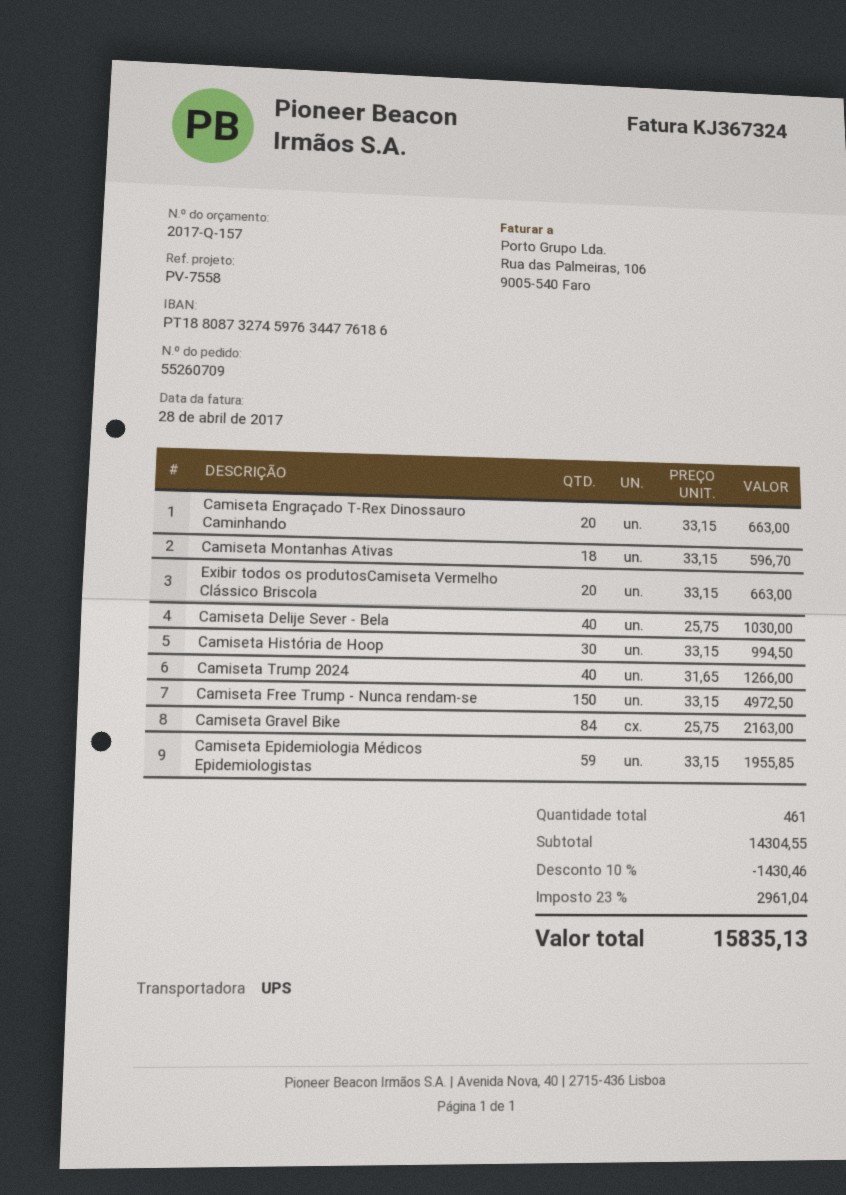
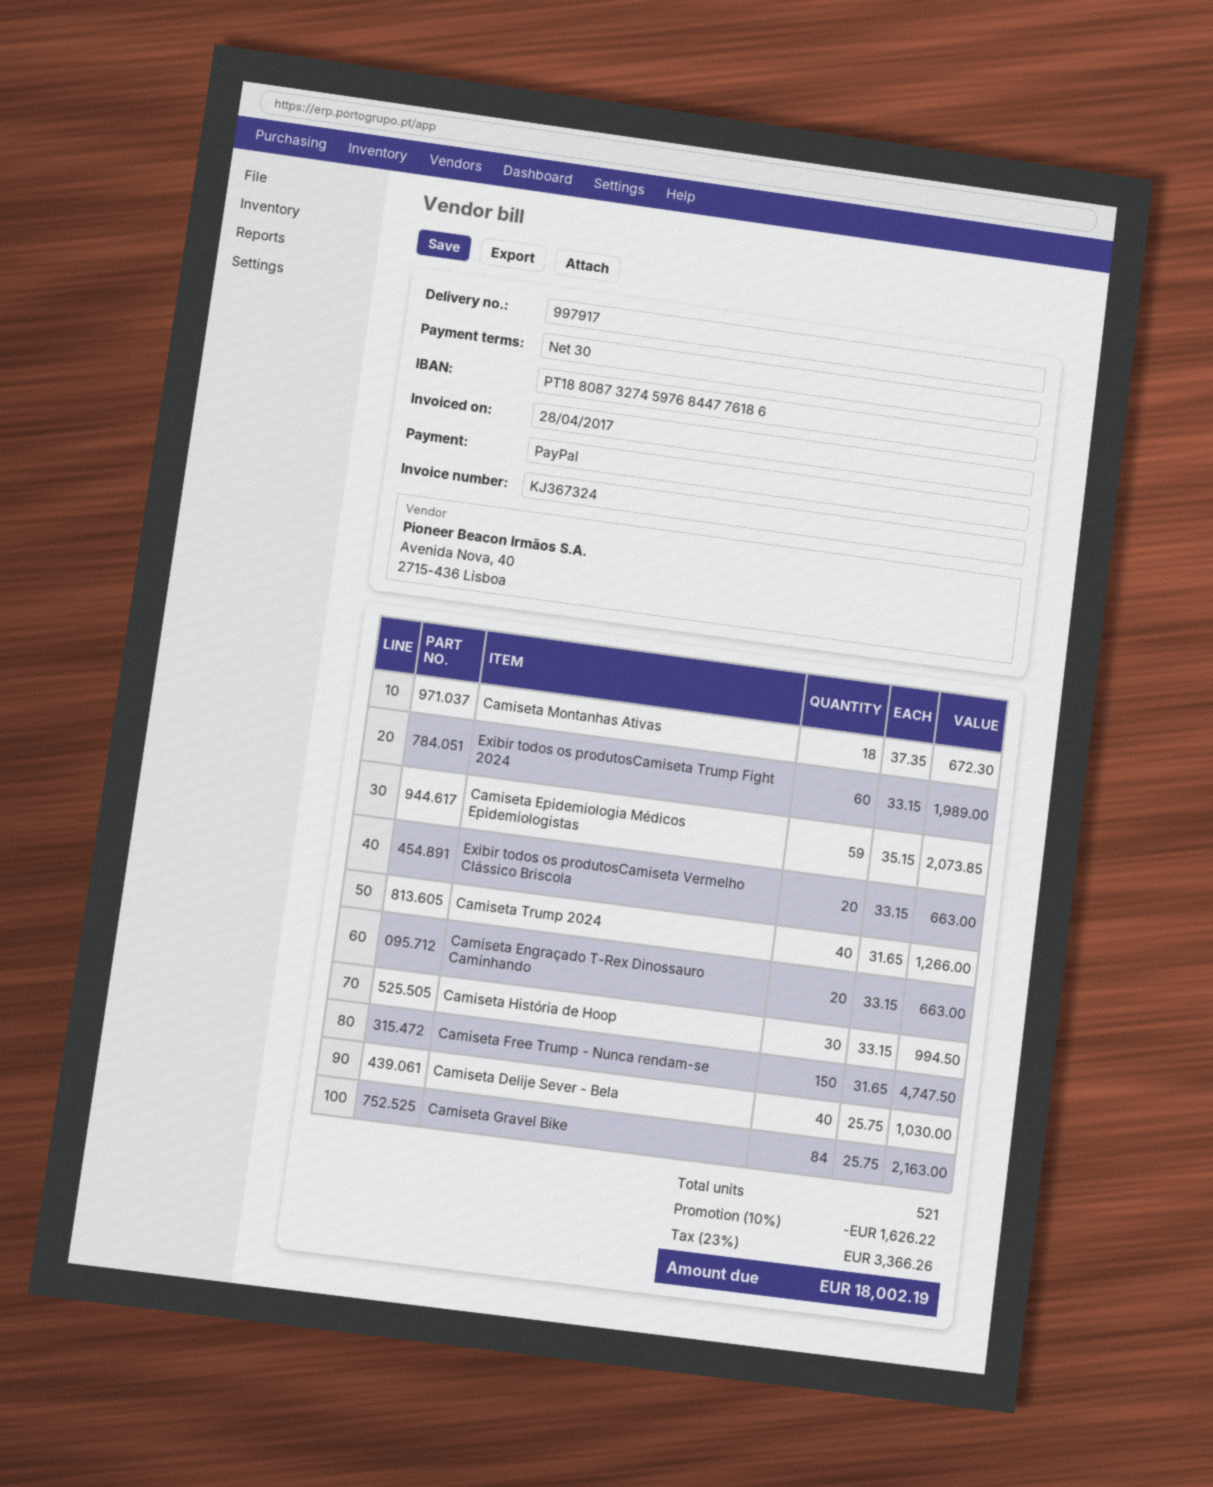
bank account: PT18808732745976344776186 -> PT18808732745976844776186
Camiseta Montanhas Ativas: 18 x 33.15 = 596.70 -> 18 x 37.35 = 672.30
Camiseta Free Trump - Nunca rendam-se: 150 x 33.15 = 4972.50 -> 150 x 31.65 = 4747.50
Camiseta Epidemiologia Médicos Epidemiologistas: 59 x 33.15 = 1955.85 -> 59 x 35.15 = 2073.85
Exibir todos os produtosCamiseta Trump Fight 2024: none -> 60 x 33.15 = 1989.00
total quantity: 461 -> 521
discount: 10% = 1430.46 -> 10% = 1626.22
tax: 23% = 2961.04 -> 23% = 3366.26
total: 15835.13 -> 18002.19

